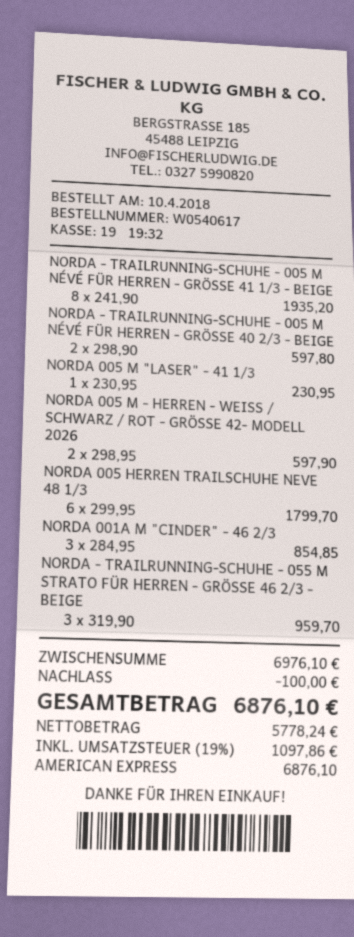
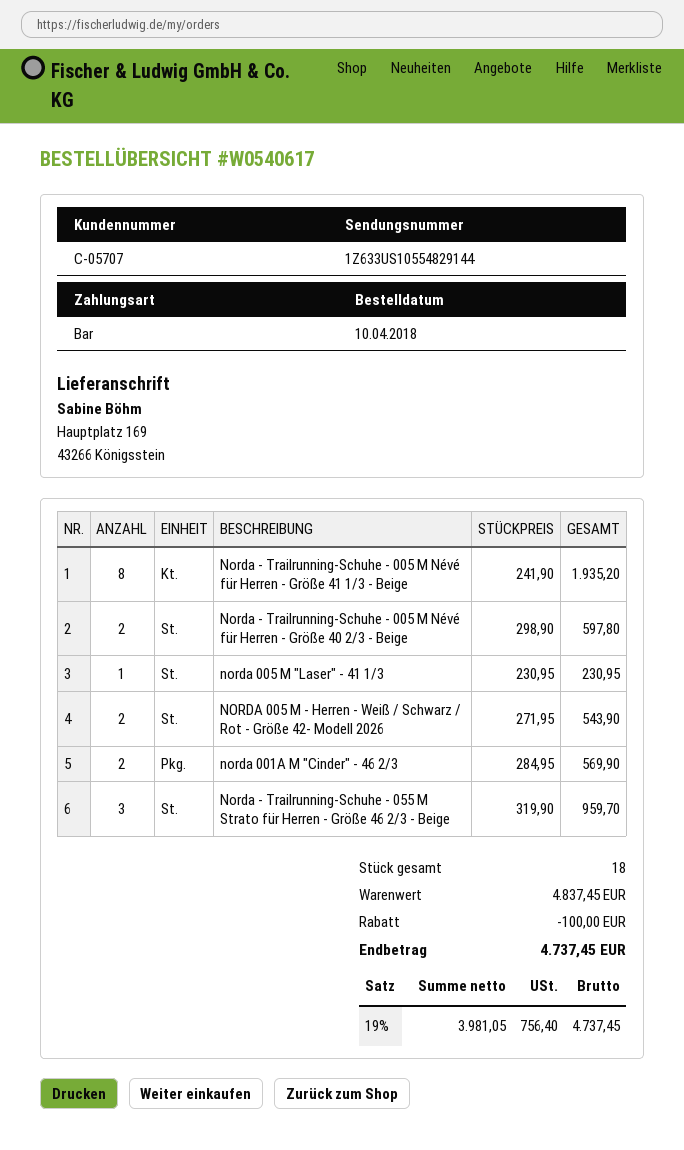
payment method: American Express -> cash
NORDA 005 M - HERREN - WEISS / SCHWARZ / ROT - GRÖSSE 42- MODELL 2026: 2 x 298.95 = 597.90 -> 2 x 271.95 = 543.90
NORDA 005 HERREN TRAILSCHUHE NEVE 48 1/3: 6 x 299.95 = 1799.70 -> none
NORDA 001A M "CINDER" - 46 2/3: 3 x 284.95 = 854.85 -> 2 x 284.95 = 569.90
subtotal: 6976.10 -> 4837.45
net: 5778.24 -> 3981.05
tax: 19% = 1097.86 -> 19% = 756.40
total: 6876.10 -> 4737.45

